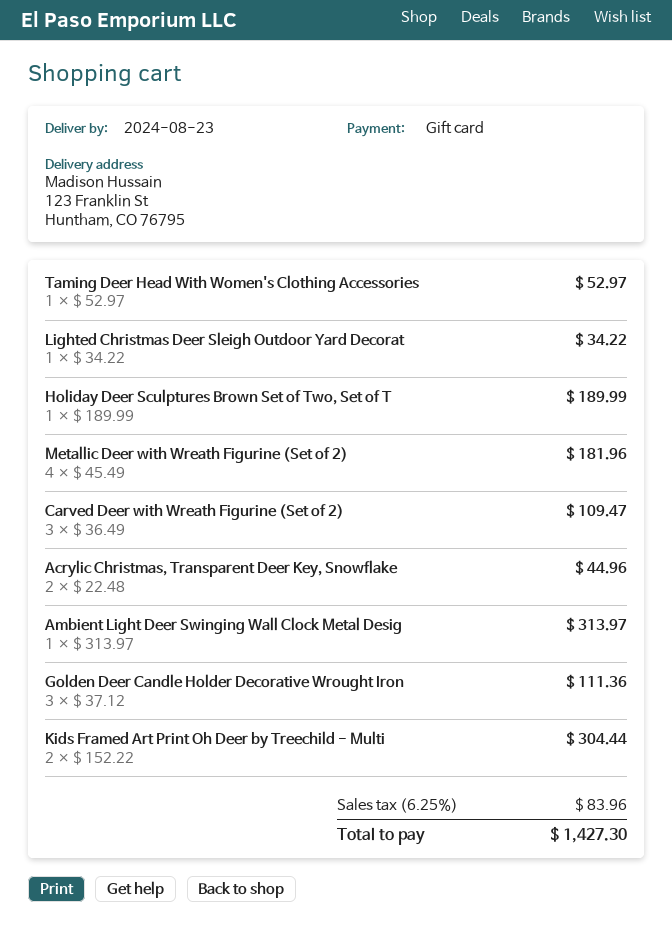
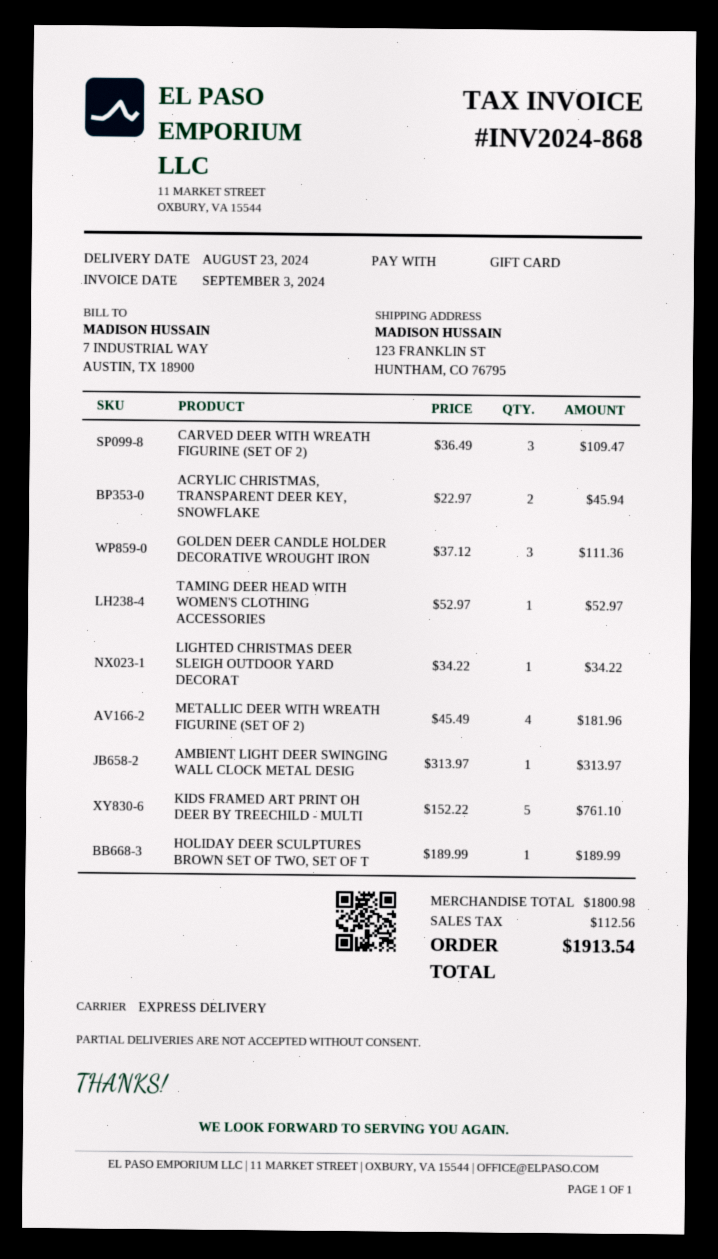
Acrylic Christmas, Transparent Deer Key, Snowflake: 2 x 22.48 = 44.96 -> 2 x 22.97 = 45.94
Kids Framed Art Print Oh Deer by Treechild - Multi: 2 x 152.22 = 304.44 -> 5 x 152.22 = 761.10
tax: 83.96 -> 112.56
total: 1427.30 -> 1913.54

